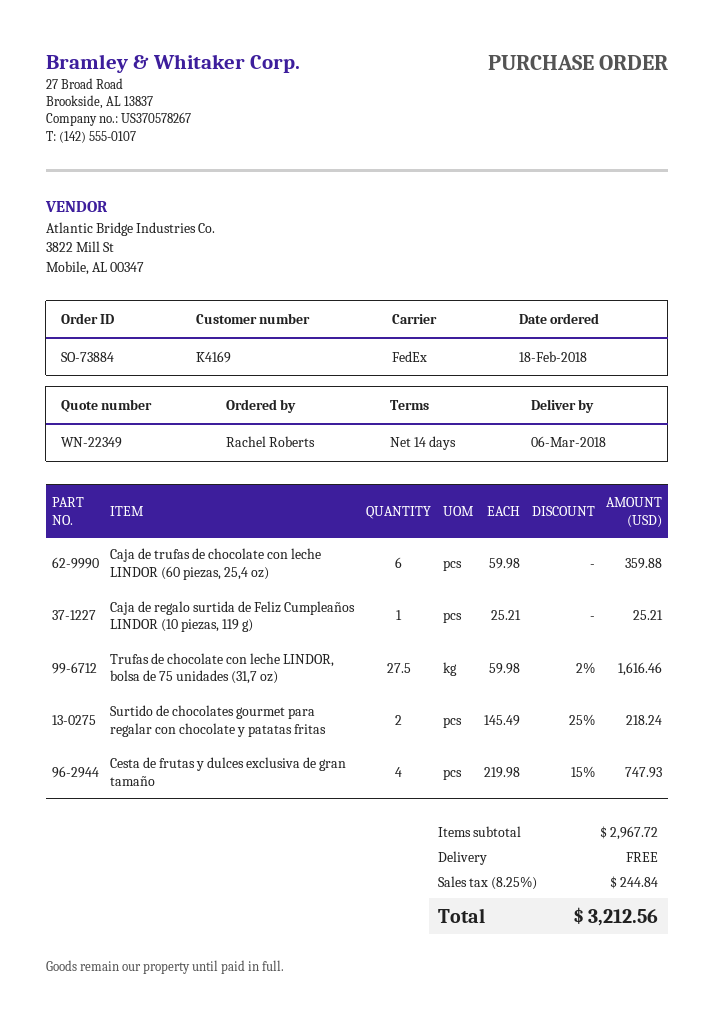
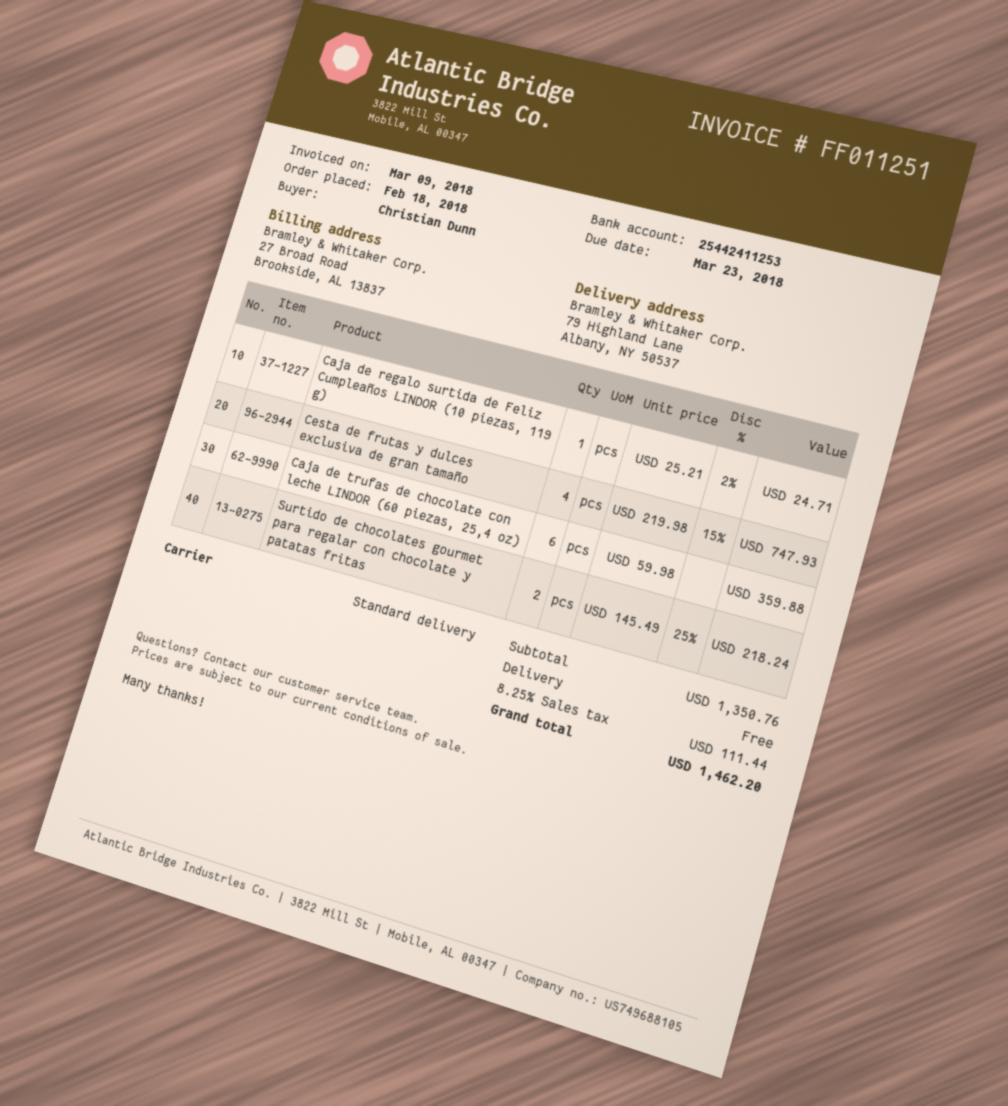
ordered by: Rachel Roberts -> Christian Dunn
shipping method: FedEx -> standard
Caja de regalo surtida de Feliz Cumpleaños LINDOR (10 piezas, 119 g): 1 x 25.21 = 25.21 -> 1 x 25.21 - 2% = 24.71
Trufas de chocolate con leche LINDOR, bolsa de 75 unidades (31,7 oz): 27.5 x 59.98 - 2% = 1616.46 -> none
subtotal: 2967.72 -> 1350.76
tax: 8.25% = 244.84 -> 8.25% = 111.44
total: 3212.56 -> 1462.20

